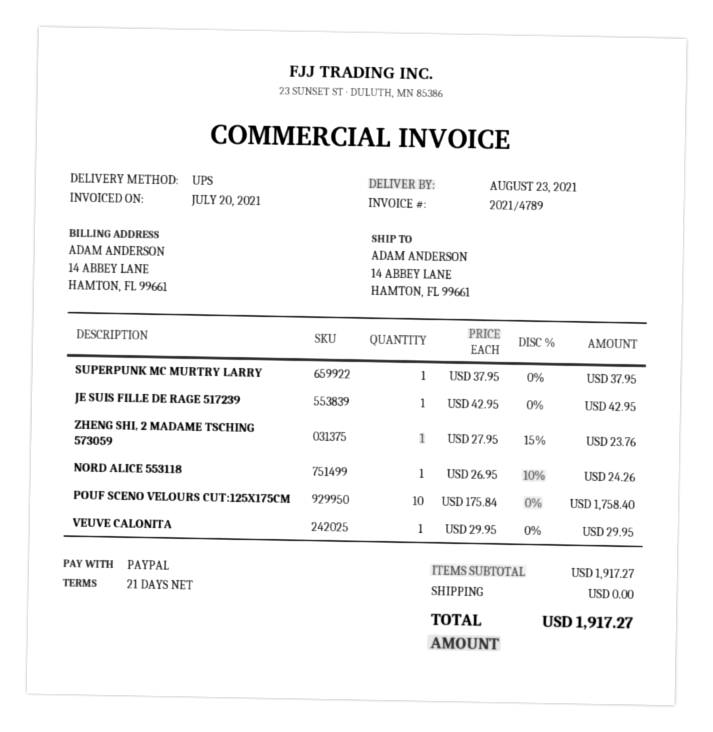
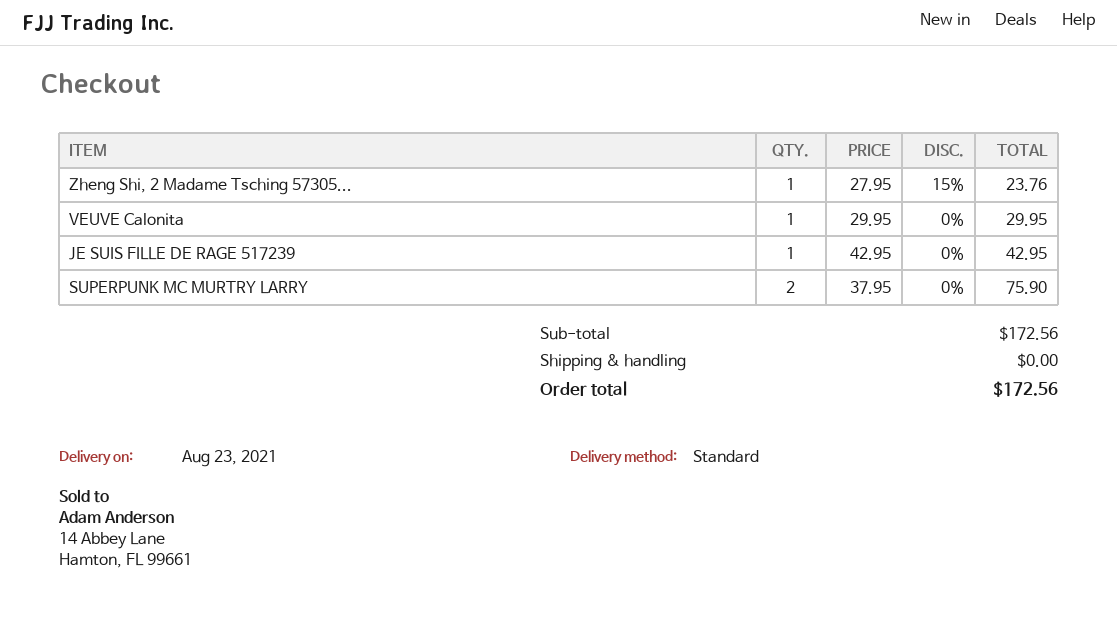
shipping method: UPS -> standard
SUPERPUNK MC MURTRY LARRY: 1 x 37.95 = 37.95 -> 2 x 37.95 = 75.90
NORD ALICE 553118: 1 x 26.95 - 10% = 24.26 -> none
POUF SCENO VELOURS CUT:125X175CM: 10 x 175.84 = 1758.40 -> none
subtotal: 1917.27 -> 172.56
total: 1917.27 -> 172.56

